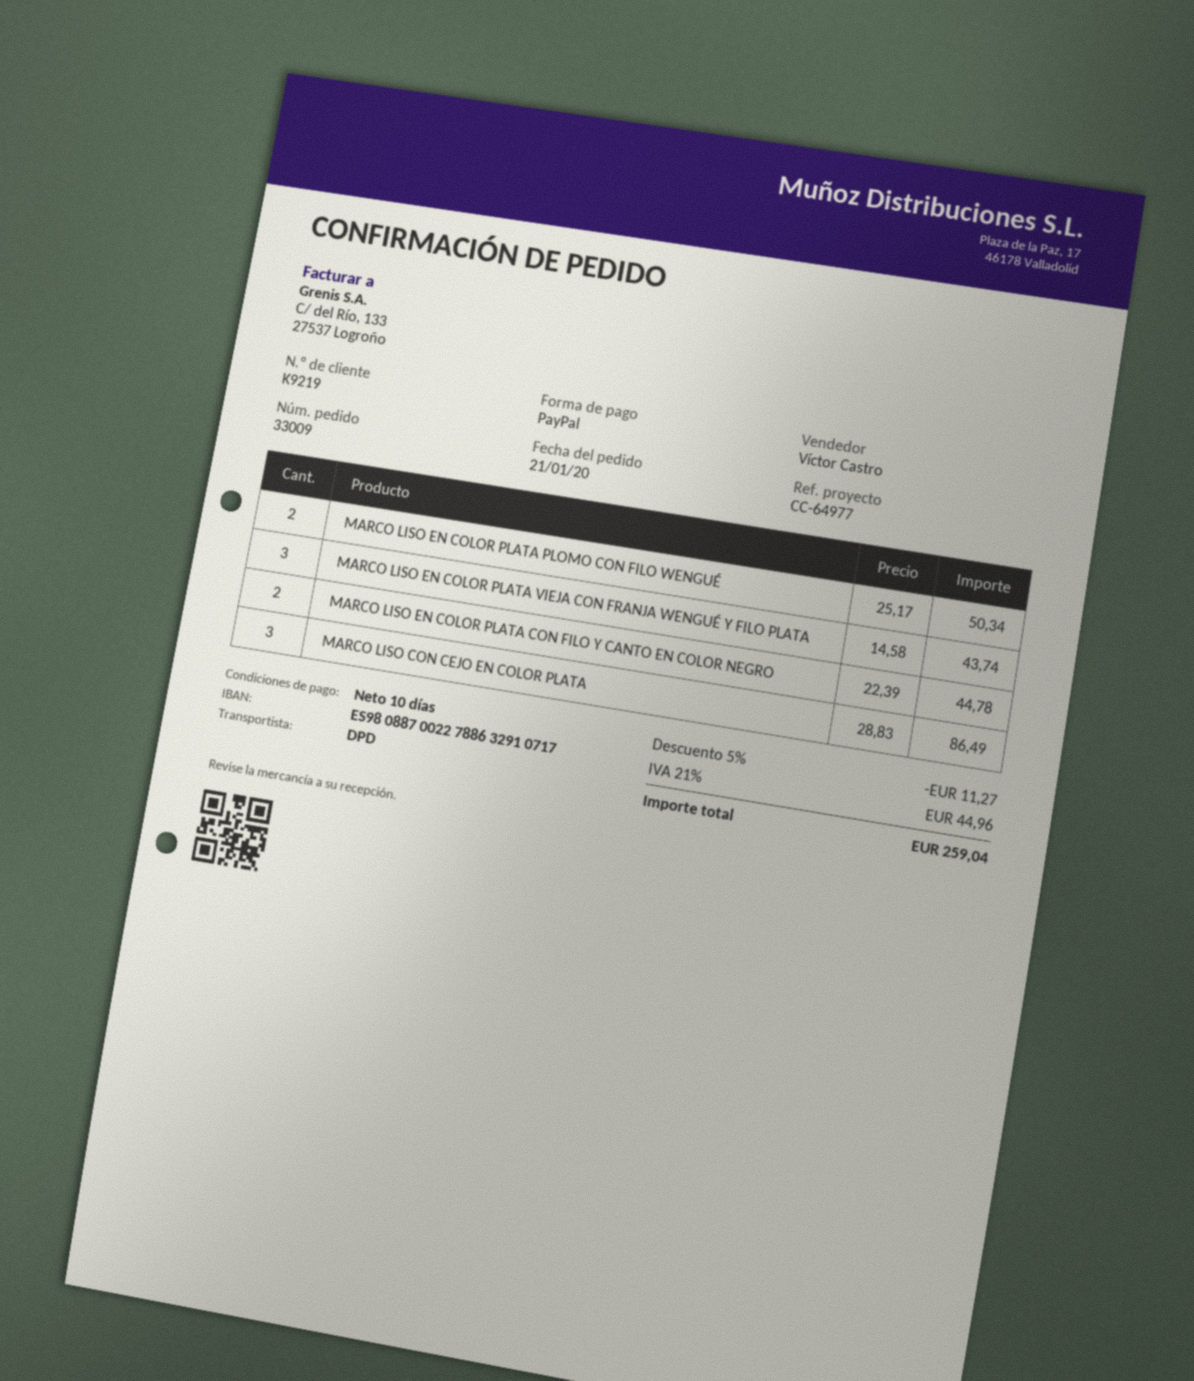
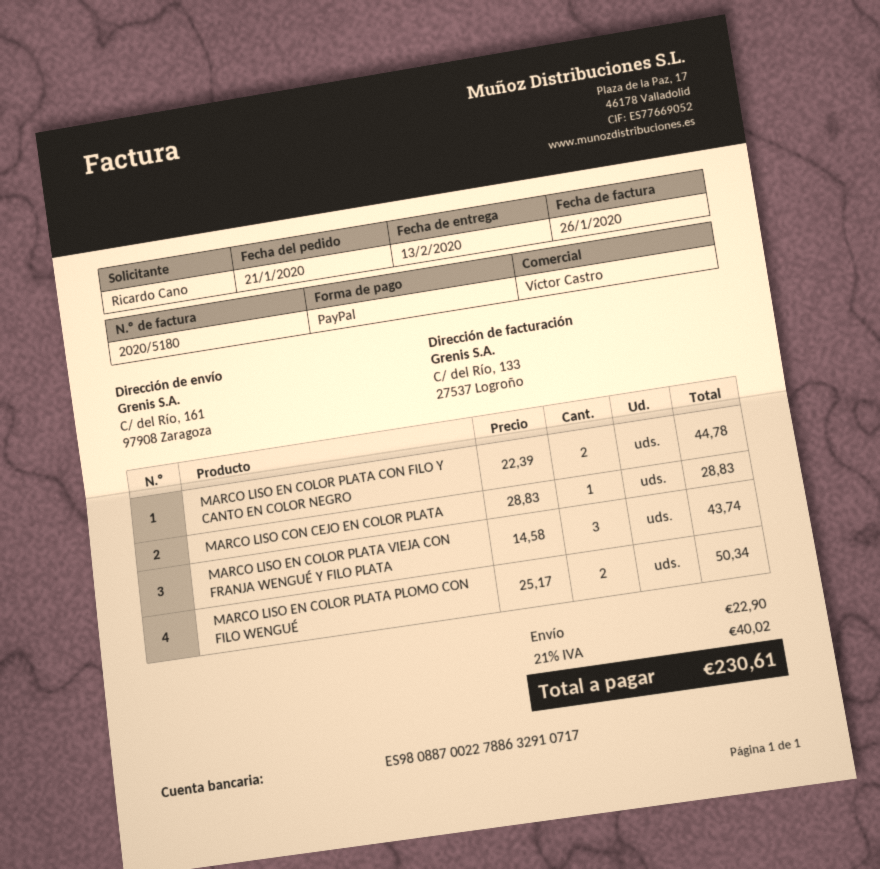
MARCO LISO CON CEJO EN COLOR PLATA: 3 x 28.83 = 86.49 -> 1 x 28.83 = 28.83
discount: 5% = 11.27 -> none
shipping: none -> 22.90
tax: 21% = 44.96 -> 21% = 40.02
total: 259.04 -> 230.61

